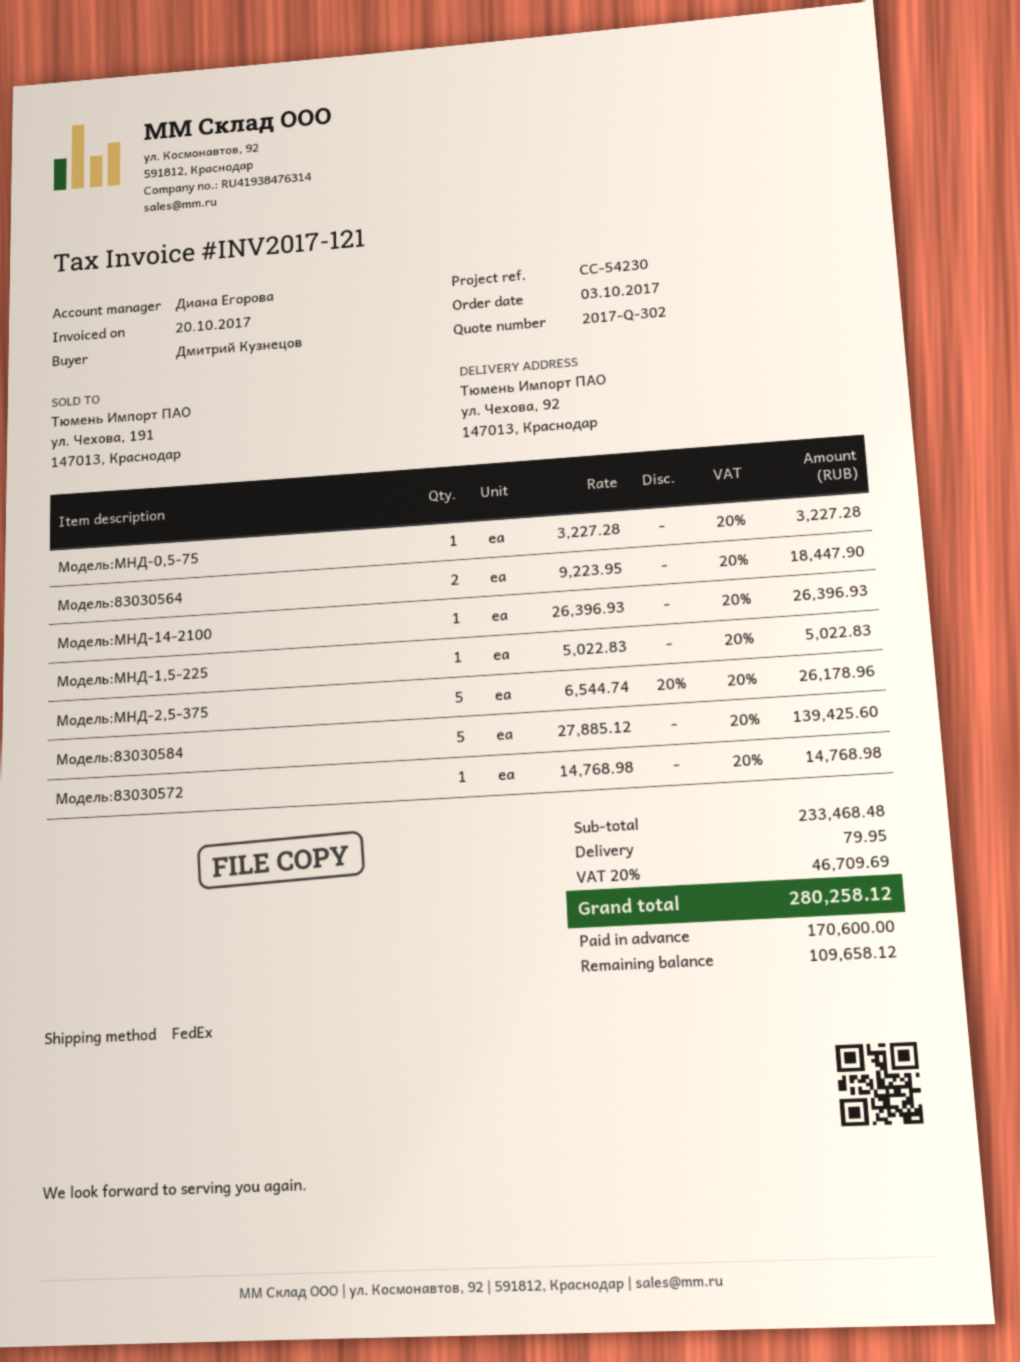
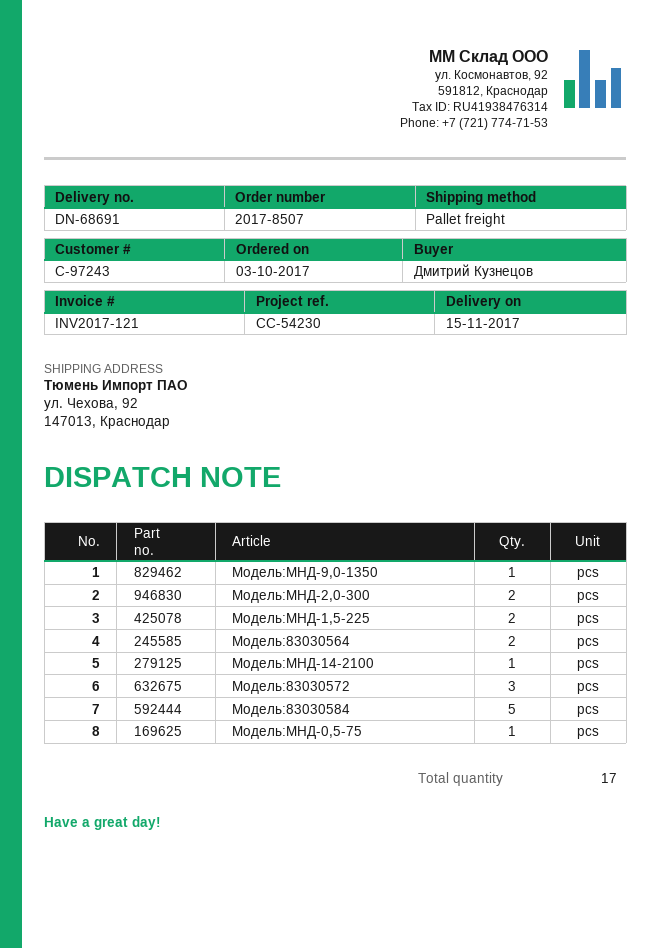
shipping method: FedEx -> pallet freight
Модель:МНД-1,5-225: 1 -> 2
Модель:МНД-2,5-375: 5 -> none
Модель:83030572: 1 -> 3
Модель:МНД-9,0-1350: none -> 1
Модель:МНД-2,0-300: none -> 2

